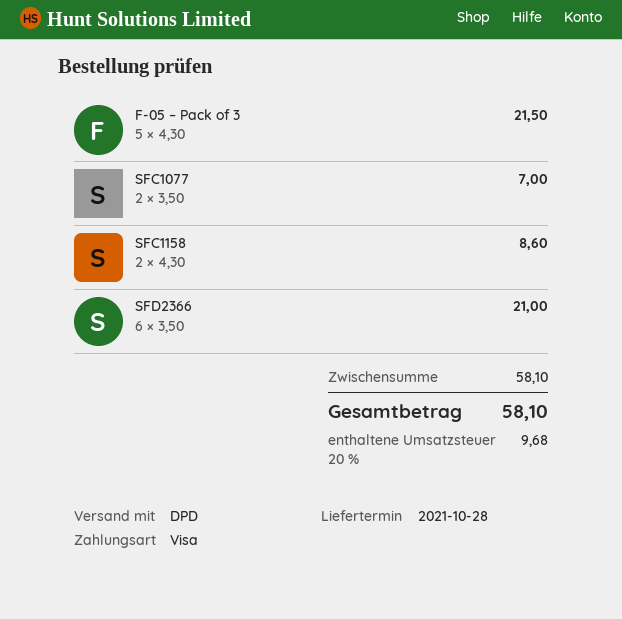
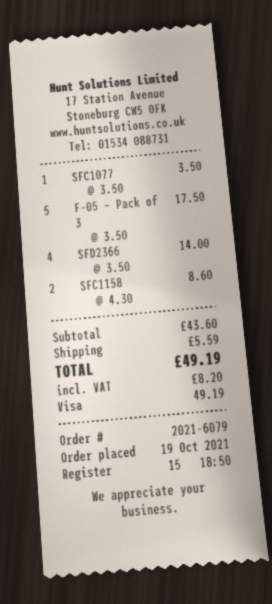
F-05 – Pack of 3: 5 x 4.30 = 21.50 -> 5 x 3.50 = 17.50
SFC1077: 2 x 3.50 = 7.00 -> 1 x 3.50 = 3.50
SFD2366: 6 x 3.50 = 21.00 -> 4 x 3.50 = 14.00
subtotal: 58.10 -> 43.60
shipping: none -> 5.59
tax: 9.68 -> 8.20
total: 58.10 -> 49.19

